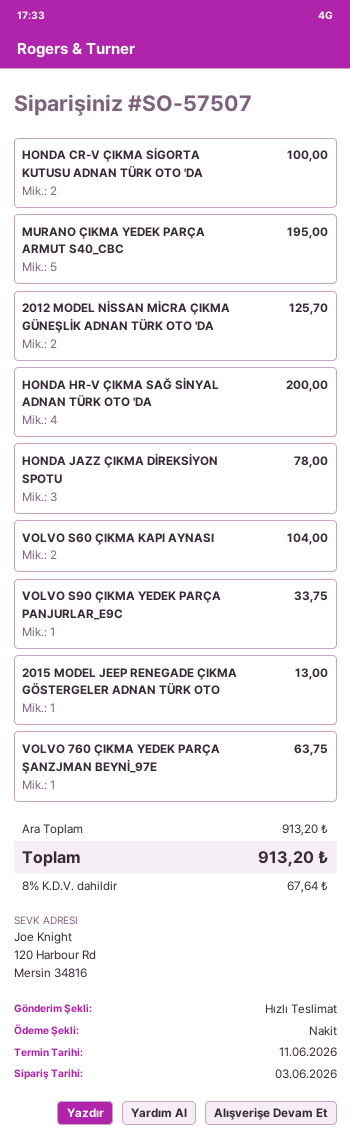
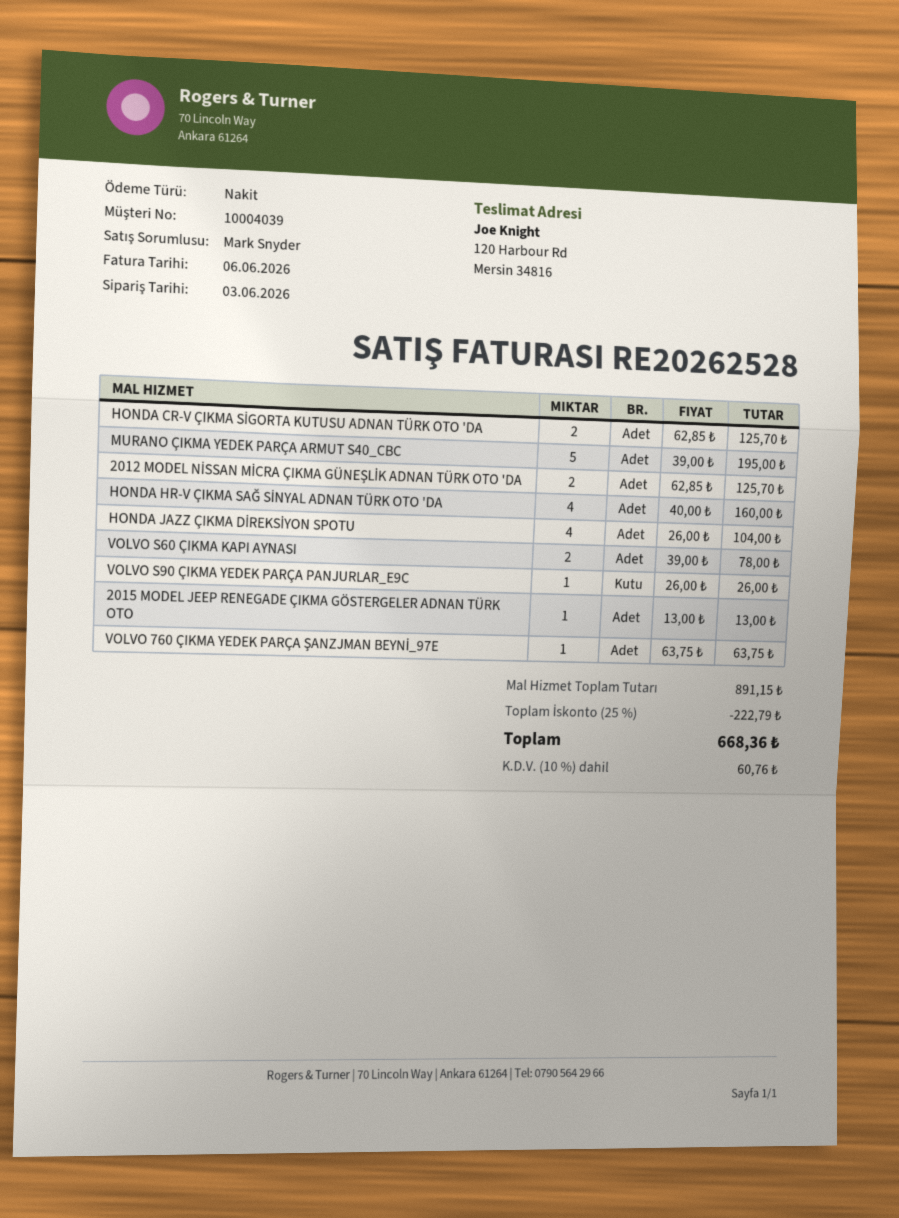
HONDA CR-V ÇIKMA SİGORTA KUTUSU ADNAN TÜRK OTO 'DA: 2 for 100.00 -> 2 for 125.70
HONDA HR-V ÇIKMA SAĞ SİNYAL ADNAN TÜRK OTO 'DA: 4 for 200.00 -> 4 for 160.00
HONDA JAZZ ÇIKMA DİREKSİYON SPOTU: 3 for 78.00 -> 4 for 104.00
VOLVO S60 ÇIKMA KAPI AYNASI: 2 for 104.00 -> 2 for 78.00
VOLVO S90 ÇIKMA YEDEK PARÇA PANJURLAR_E9C: 1 for 33.75 -> 1 for 26.00
subtotal: 913.20 -> 891.15
discount: none -> 25% = 222.79
tax: 8% = 67.64 -> 10% = 60.76
total: 913.20 -> 668.36

